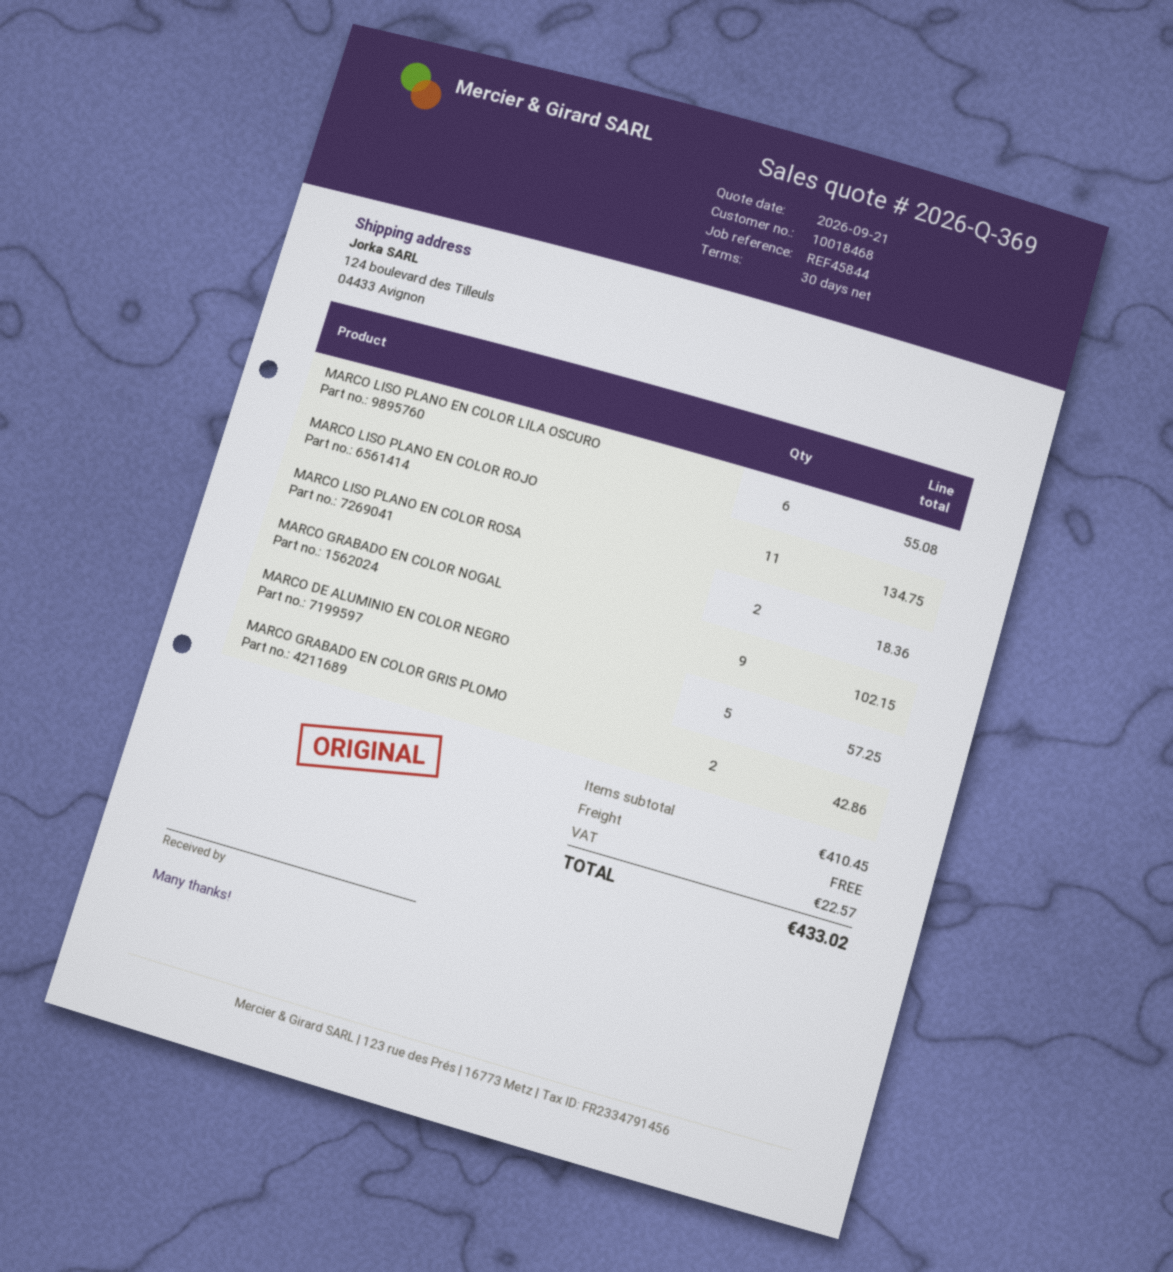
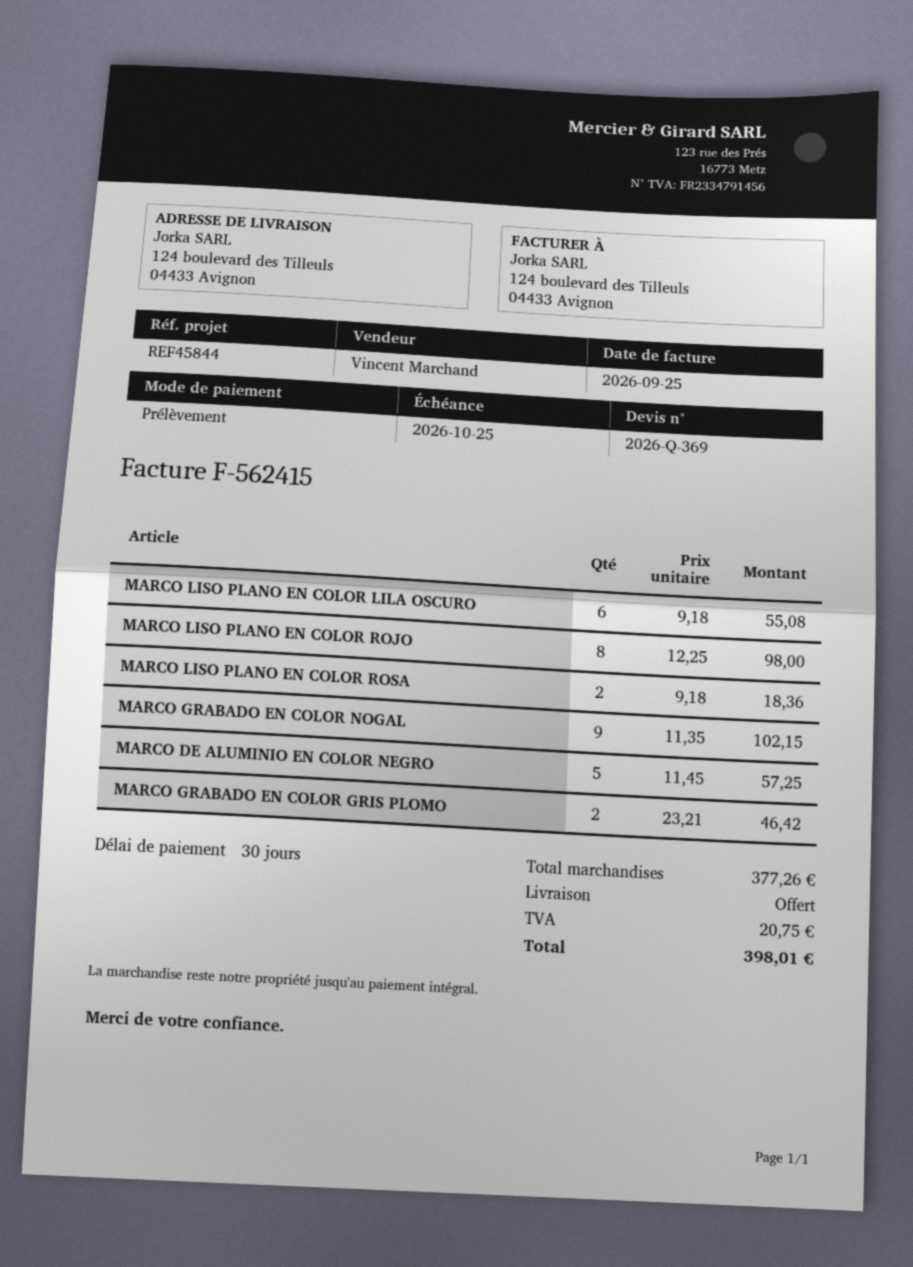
MARCO LISO PLANO EN COLOR ROJO: 11 for 134.75 -> 8 for 98.00
MARCO GRABADO EN COLOR GRIS PLOMO: 2 for 42.86 -> 2 for 46.42
subtotal: 410.45 -> 377.26
tax: 22.57 -> 20.75
total: 433.02 -> 398.01

